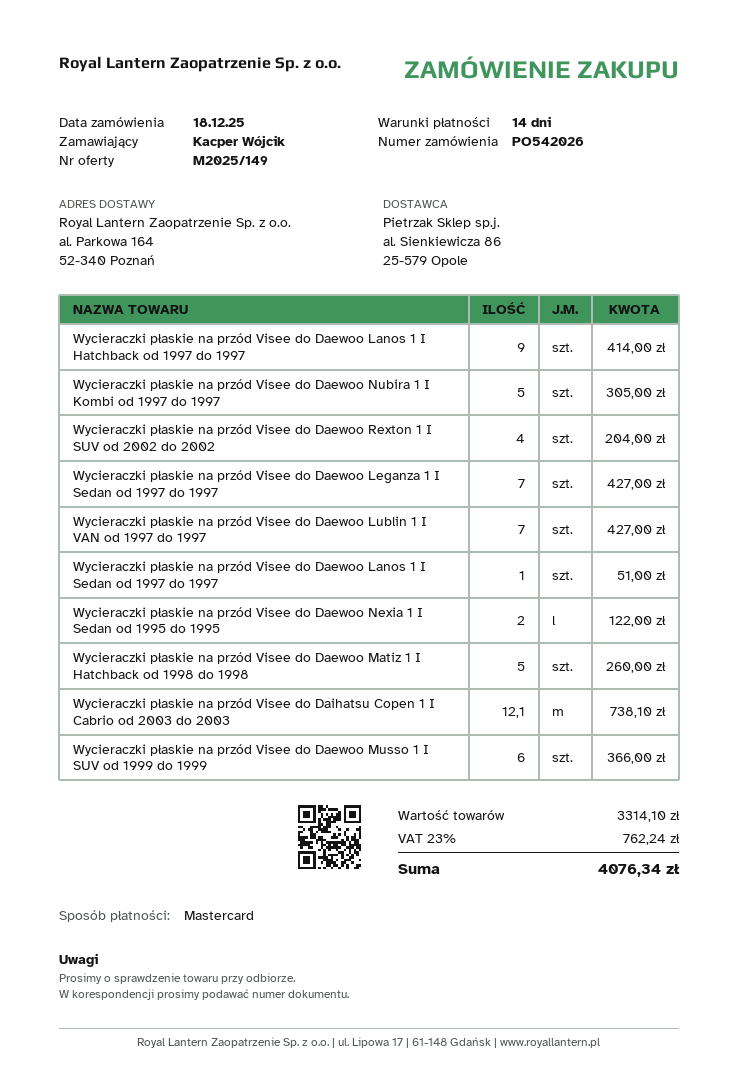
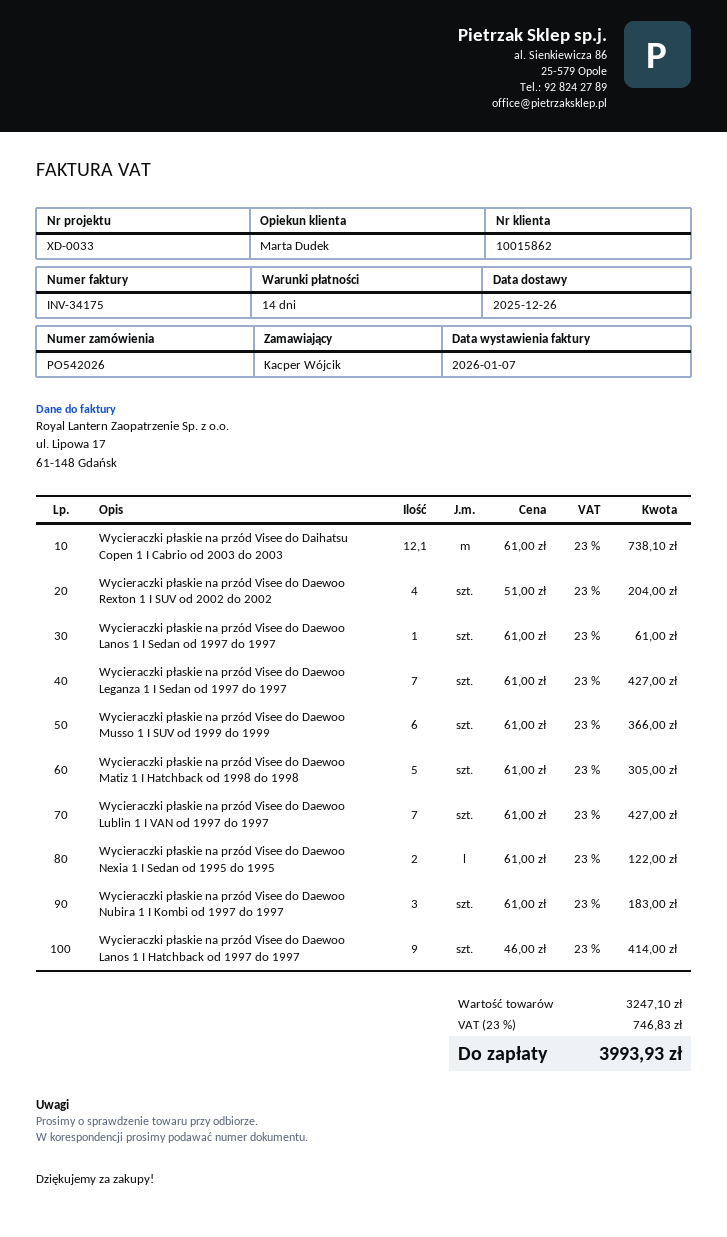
Wycieraczki płaskie na przód Visee do Daewoo Nubira 1 I Kombi od 1997 do 1997: 5 for 305.00 -> 3 for 183.00
Wycieraczki płaskie na przód Visee do Daewoo Lanos 1 I Sedan od 1997 do 1997: 1 for 51.00 -> 1 for 61.00
Wycieraczki płaskie na przód Visee do Daewoo Matiz 1 I Hatchback od 1998 do 1998: 5 for 260.00 -> 5 for 305.00
subtotal: 3314.10 -> 3247.10
tax: 23% = 762.24 -> 23% = 746.83
total: 4076.34 -> 3993.93

